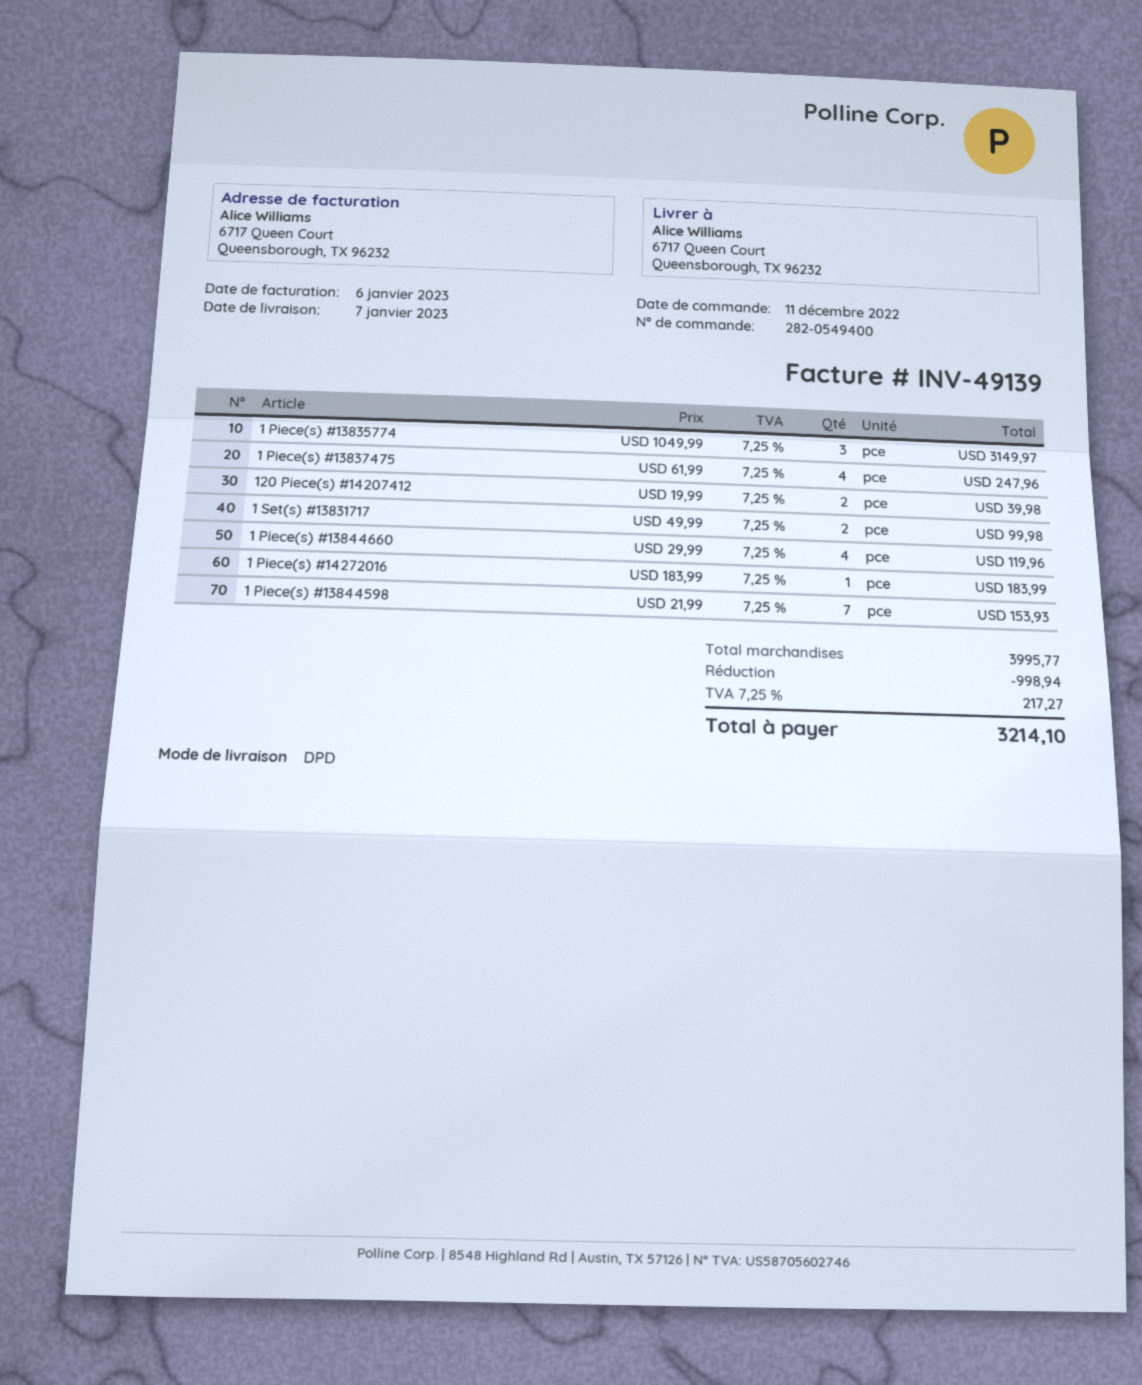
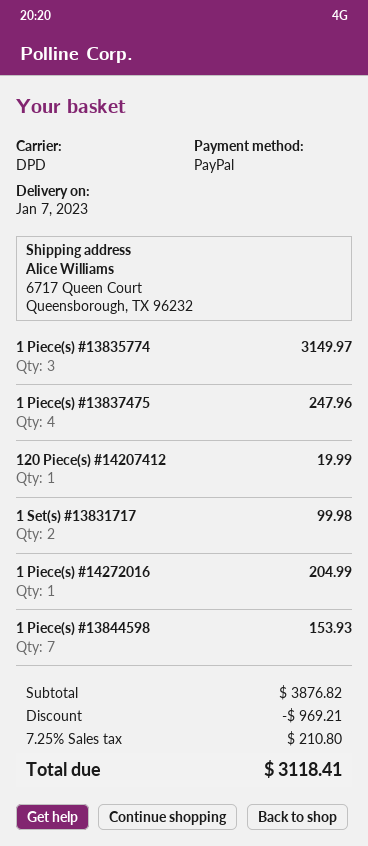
120 Piece(s) #14207412: 2 for 39.98 -> 1 for 19.99
1 Piece(s) #13844660: 4 for 119.96 -> none
1 Piece(s) #14272016: 1 for 183.99 -> 1 for 204.99
subtotal: 3995.77 -> 3876.82
discount: 998.94 -> 969.21
tax: 7.25% = 217.27 -> 7.25% = 210.80
total: 3214.10 -> 3118.41

